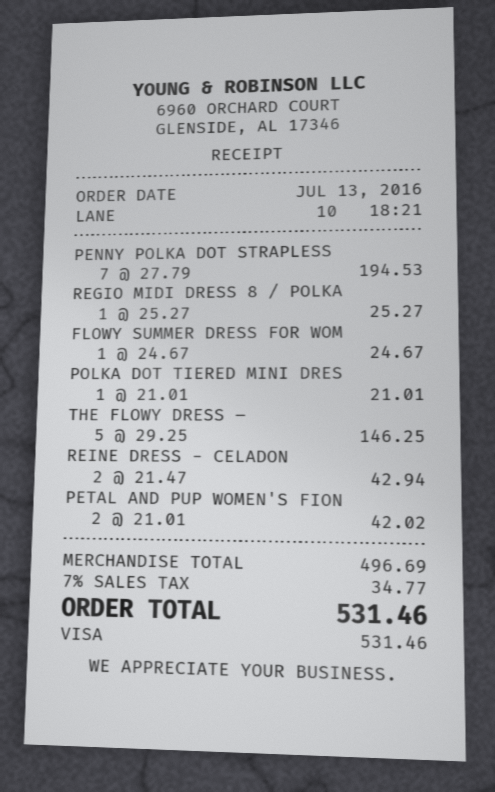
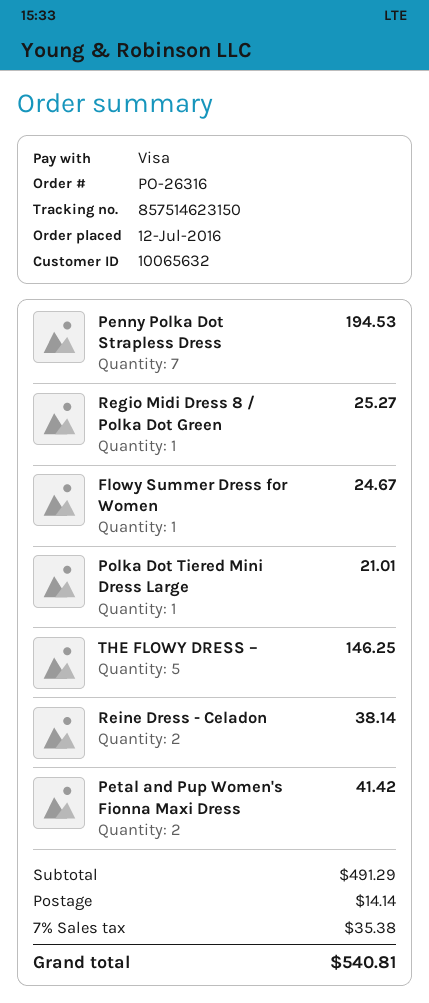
order date: 2016-07-13 -> 2016-07-12
REINE DRESS - CELADON: 2 for 42.94 -> 2 for 38.14
PETAL AND PUP WOMEN'S FION: 2 for 42.02 -> 2 for 41.42
subtotal: 496.69 -> 491.29
shipping: none -> 14.14
tax: 7% = 34.77 -> 7% = 35.38
total: 531.46 -> 540.81

